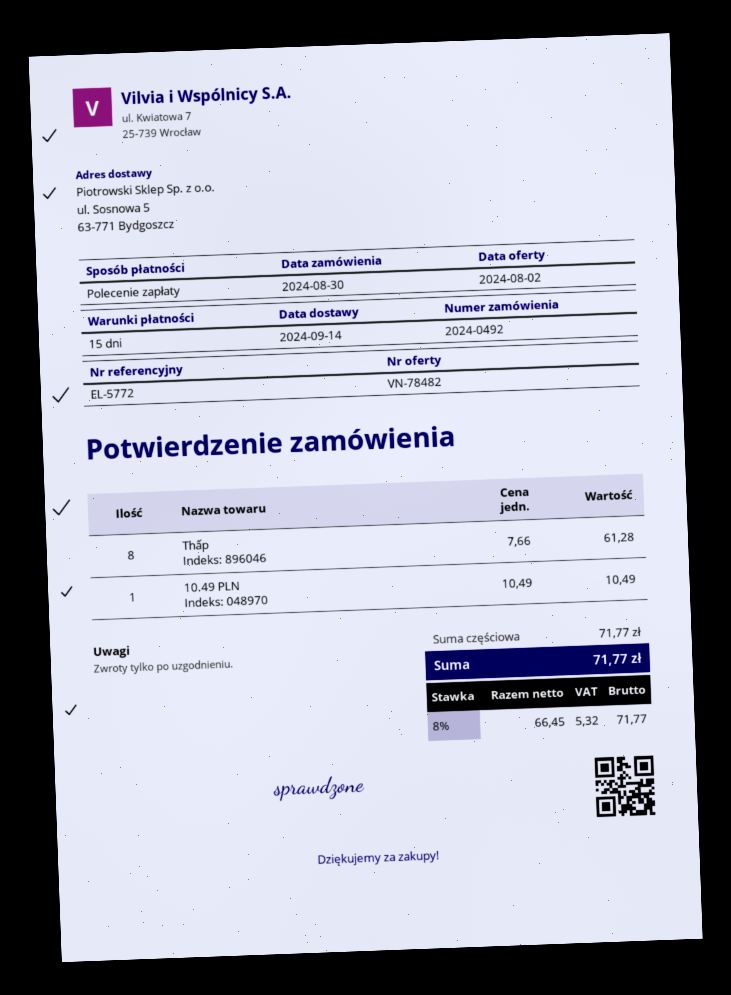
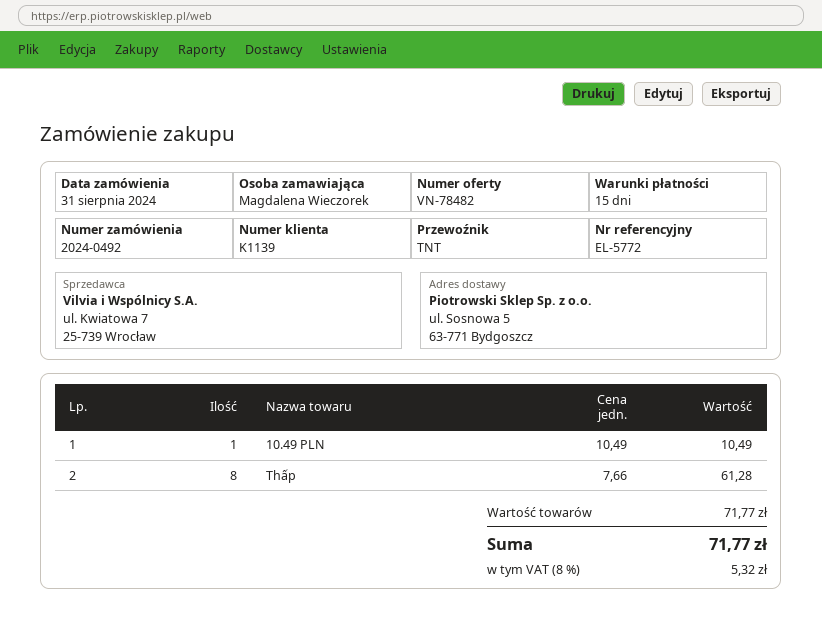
order date: 2024-08-30 -> 2024-08-31

